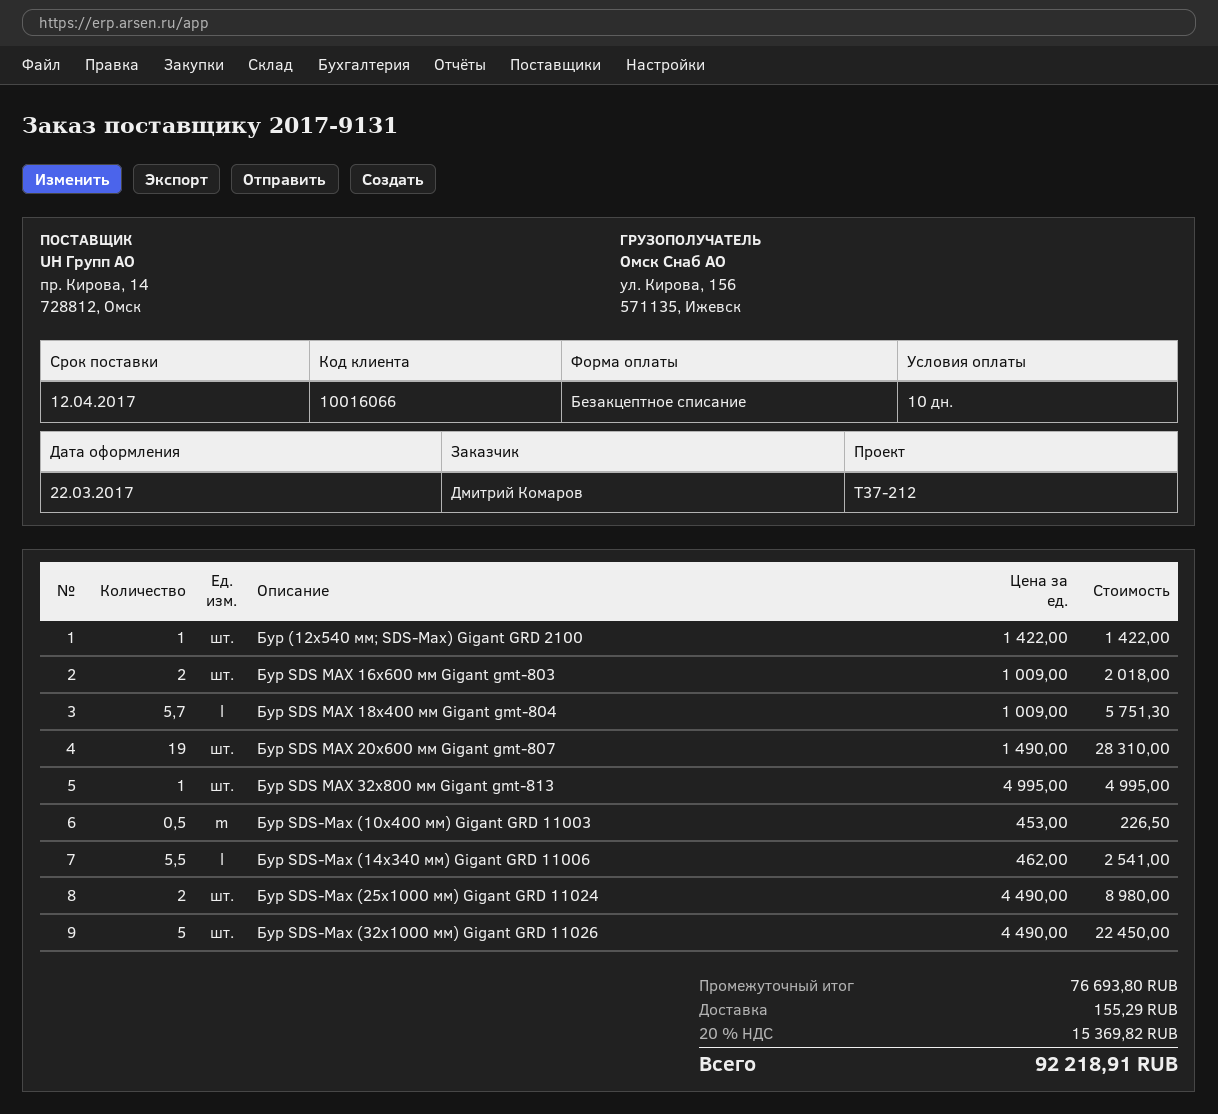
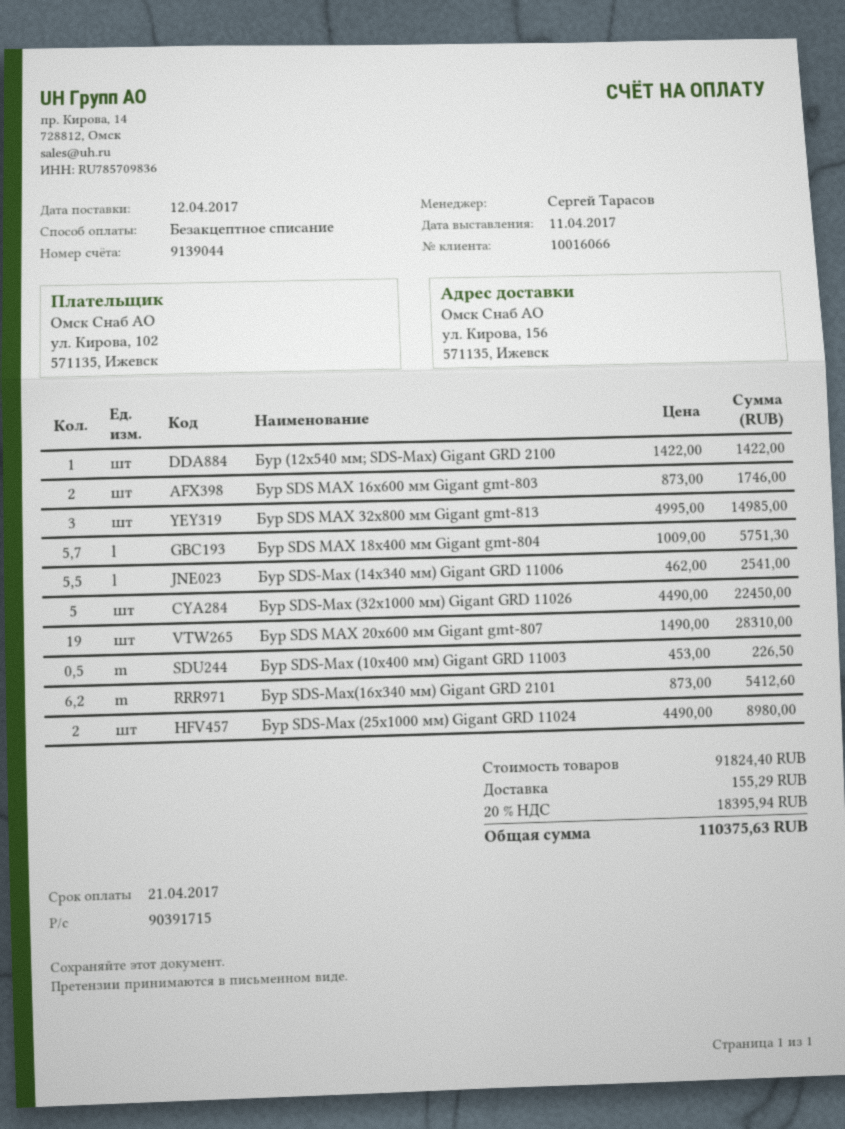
Бур SDS MAX 16x600 мм Gigant gmt-803: 2 x 1009.00 = 2018.00 -> 2 x 873.00 = 1746.00
Бур SDS MAX 32x800 мм Gigant gmt-813: 1 x 4995.00 = 4995.00 -> 3 x 4995.00 = 14985.00
Бур SDS-Max(16x340 мм) Gigant GRD 2101: none -> 6.2 x 873.00 = 5412.60
subtotal: 76693.80 -> 91824.40
tax: 20% = 15369.82 -> 20% = 18395.94
total: 92218.91 -> 110375.63

